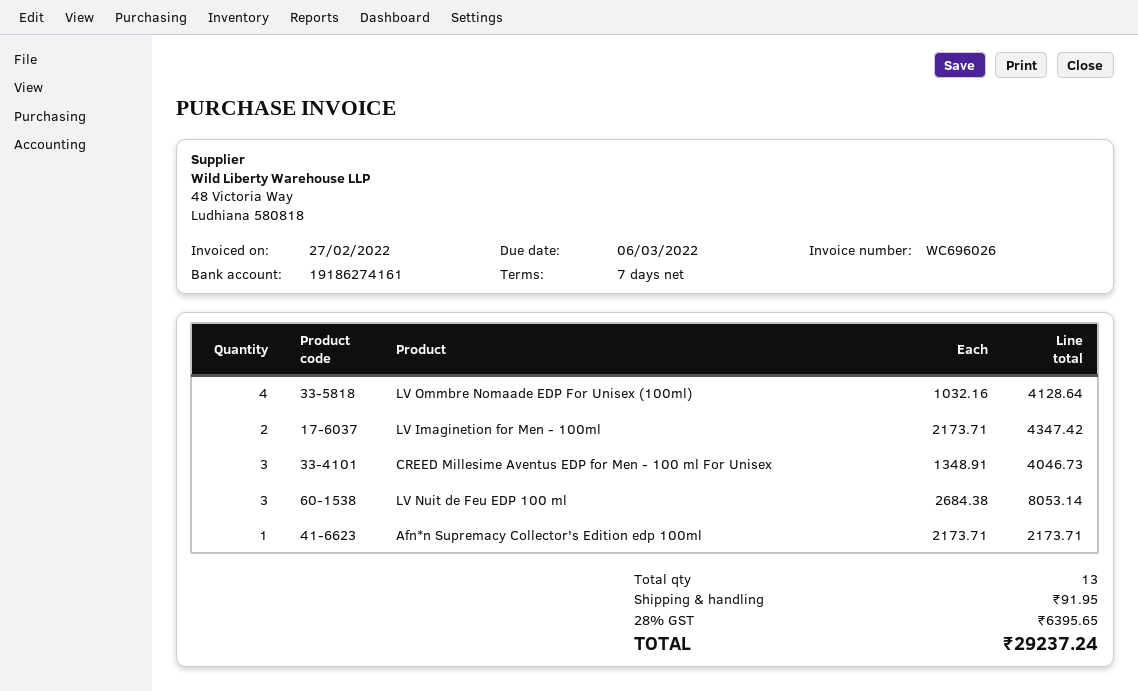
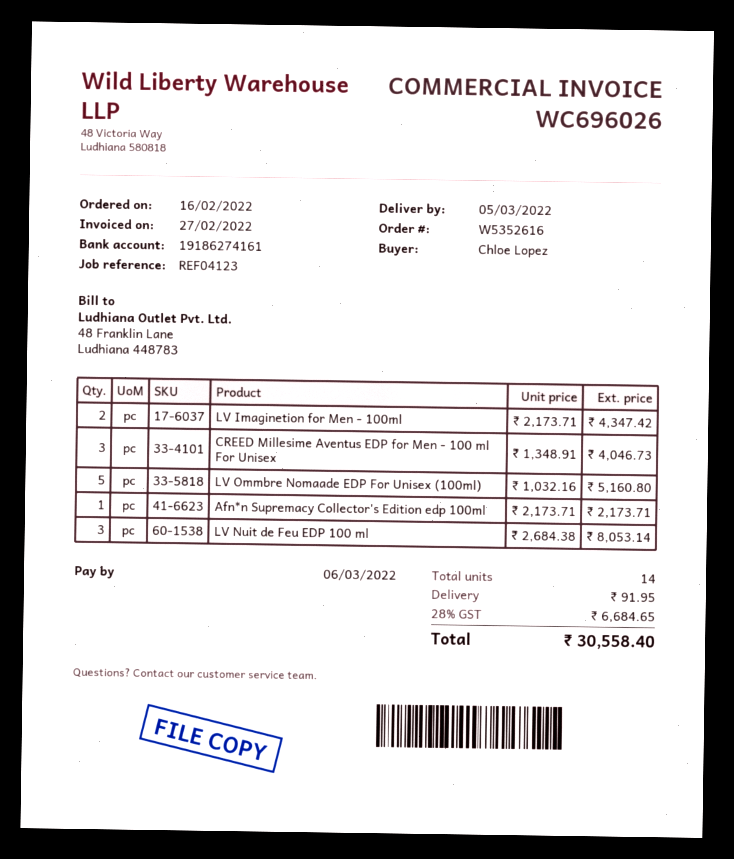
LV Ommbre Nomaade EDP For Unisex (100ml): 4 x 1032.16 = 4128.64 -> 5 x 1032.16 = 5160.80
total quantity: 13 -> 14
tax: 28% = 6395.65 -> 28% = 6684.65
total: 29237.24 -> 30558.40

